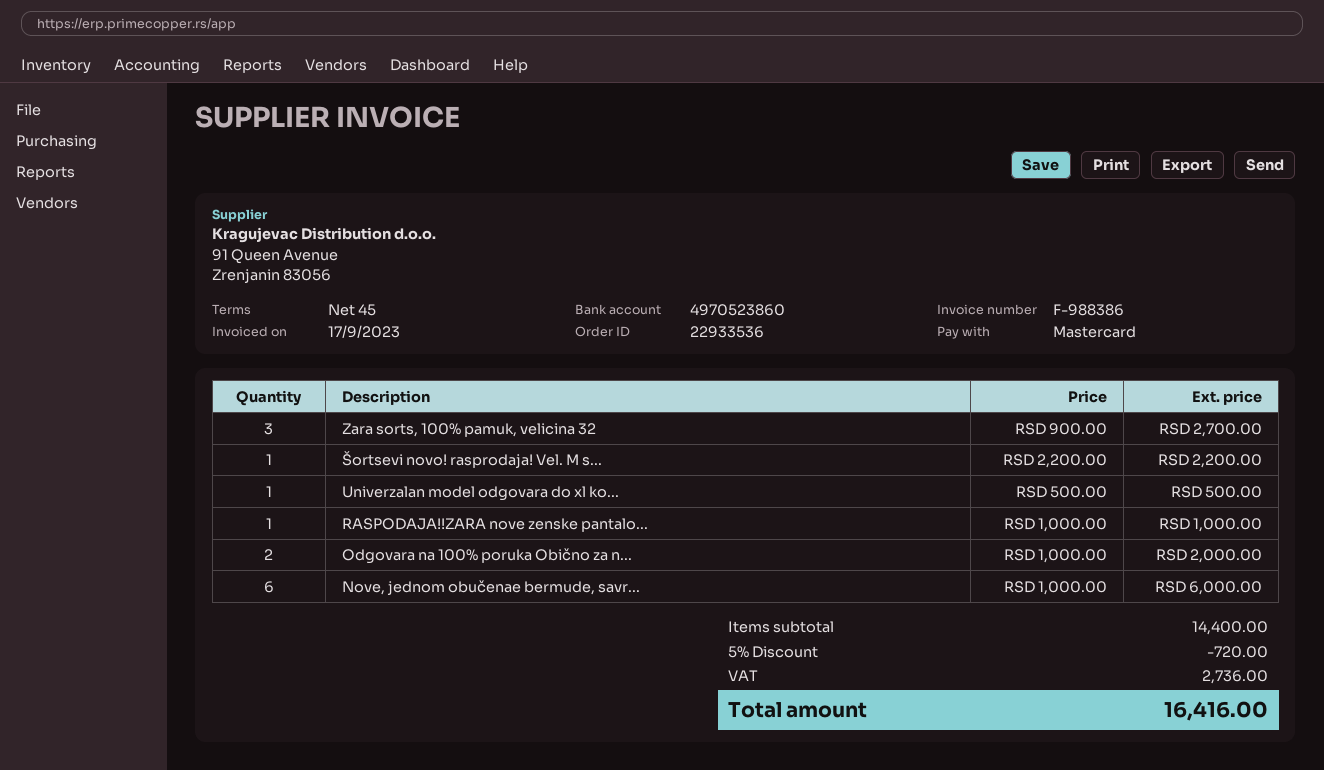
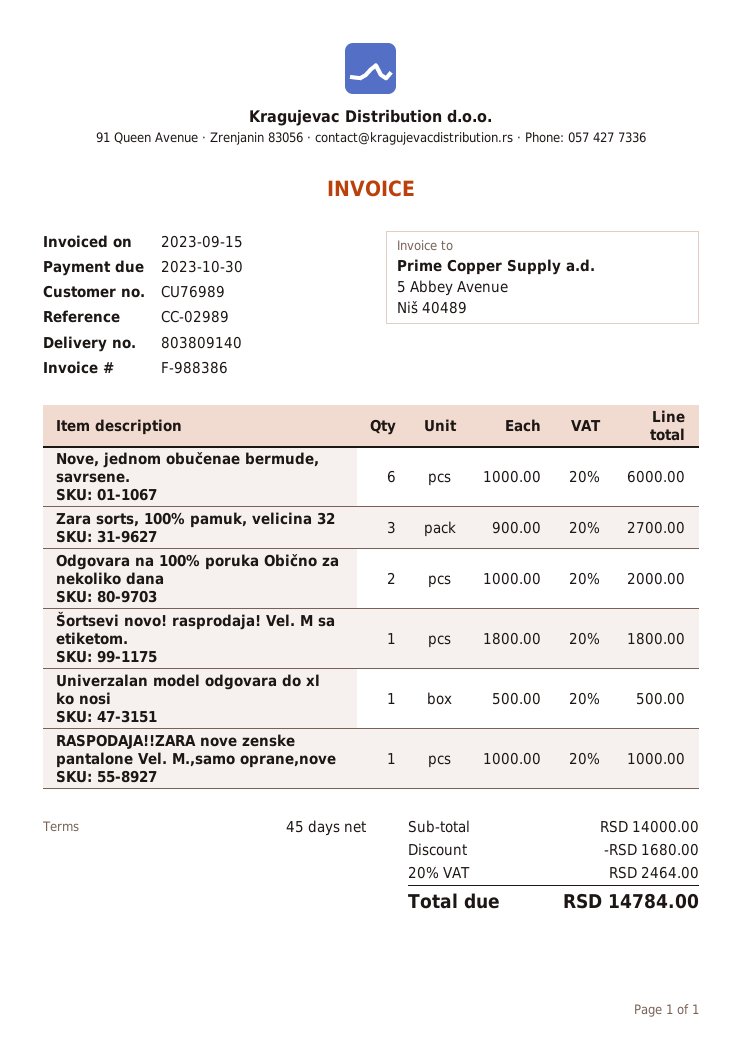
invoice date: 2023-09-17 -> 2023-09-15
Šortsevi novo! rasprodaja! Vel. M s...: 1 x 2200.00 = 2200.00 -> 1 x 1800.00 = 1800.00
subtotal: 14400.00 -> 14000.00
discount: 720.00 -> 1680.00
tax: 2736.00 -> 2464.00
total: 16416.00 -> 14784.00

